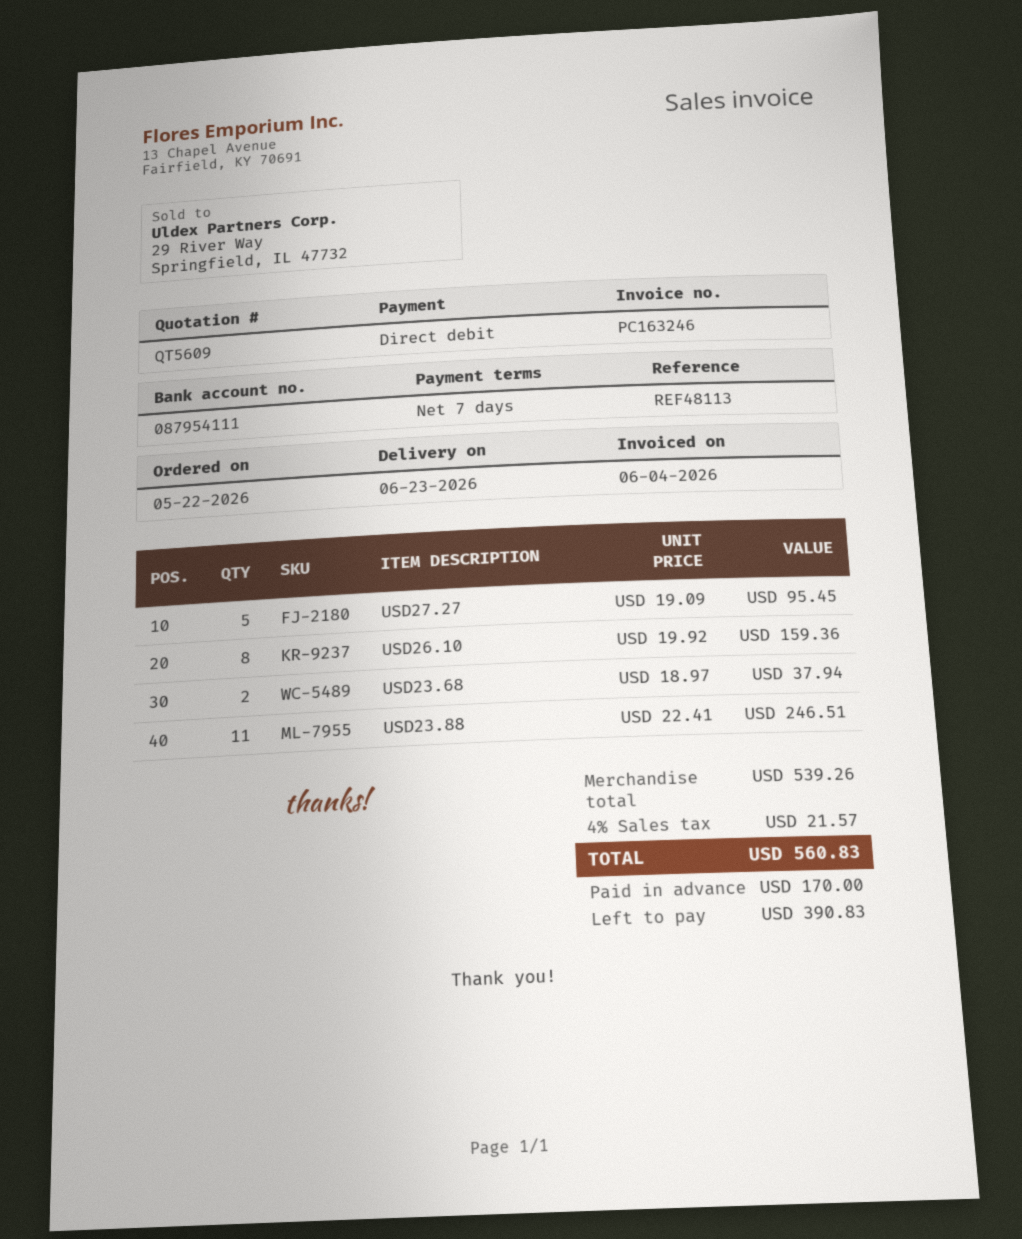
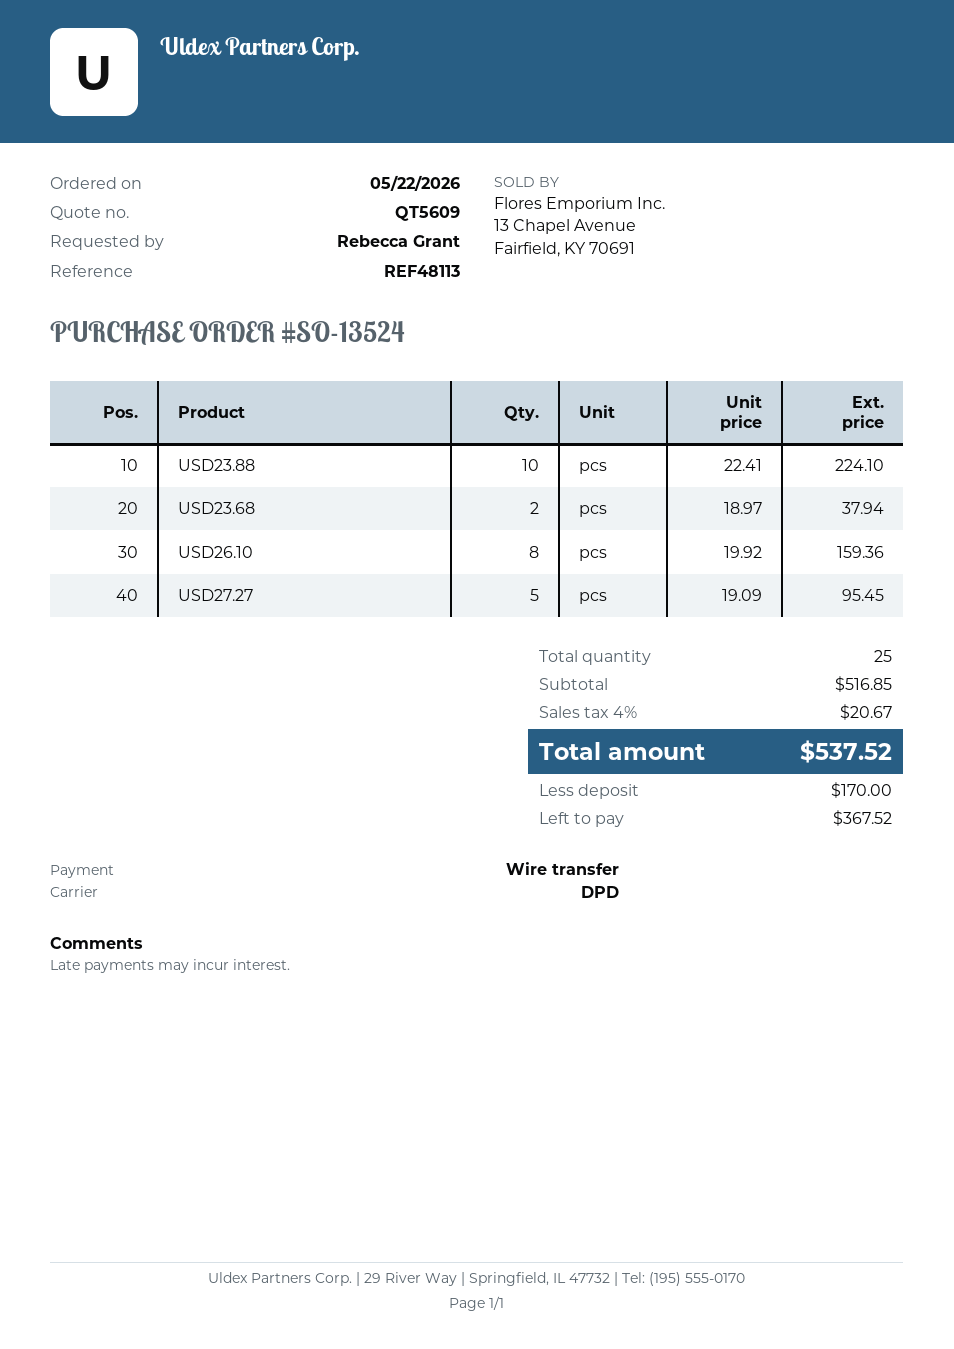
payment method: direct debit -> bank transfer
USD23.88: 11 x 22.41 = 246.51 -> 10 x 22.41 = 224.10
subtotal: 539.26 -> 516.85
tax: 4% = 21.57 -> 4% = 20.67
total: 560.83 -> 537.52
balance: 390.83 -> 367.52

